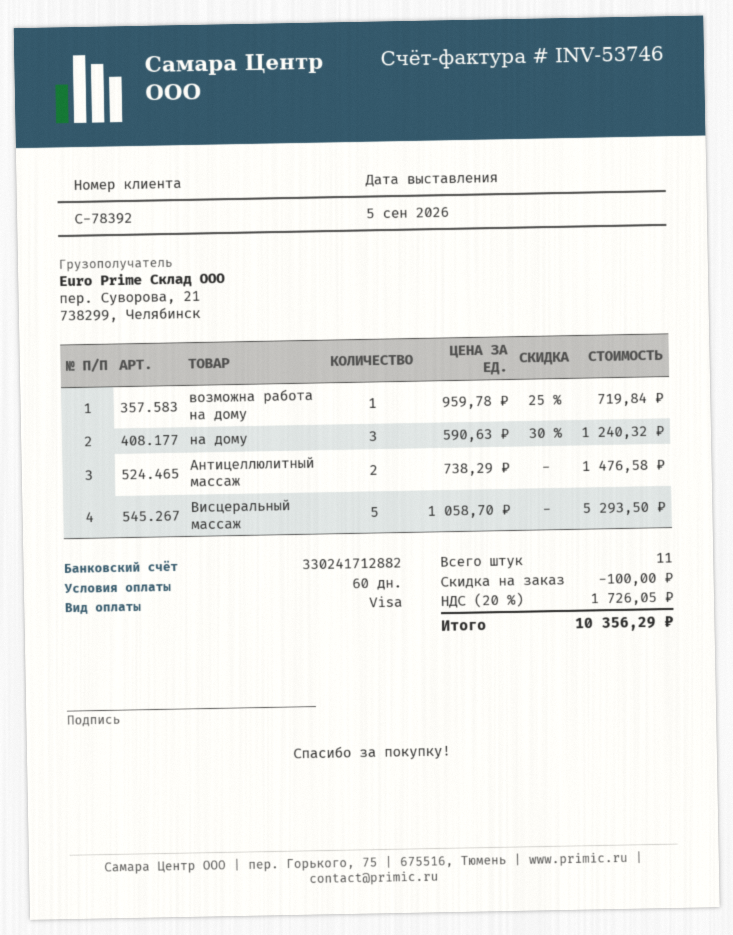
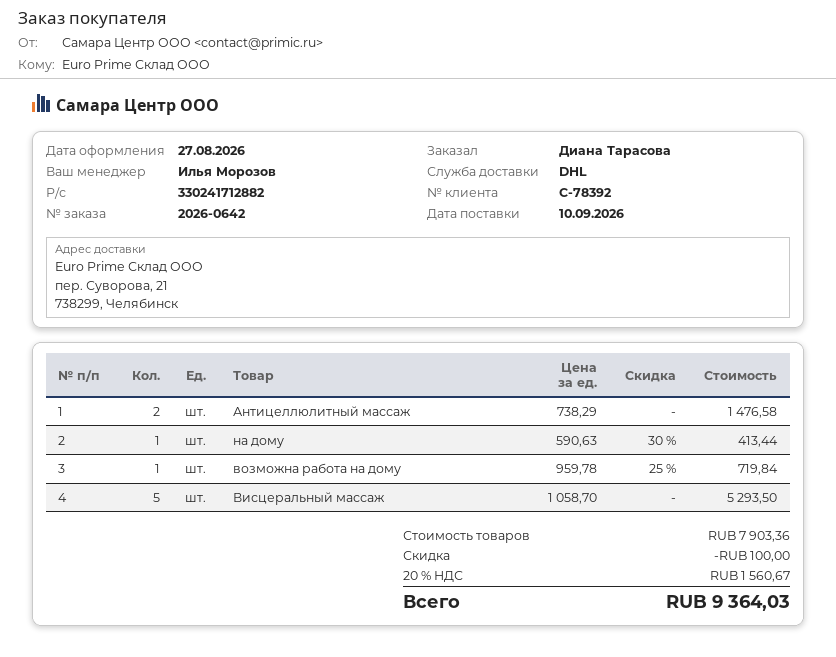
на дому: 3 x 590.63 - 30% = 1240.32 -> 1 x 590.63 - 30% = 413.44
tax: 20% = 1726.05 -> 20% = 1560.67
total: 10356.29 -> 9364.03

